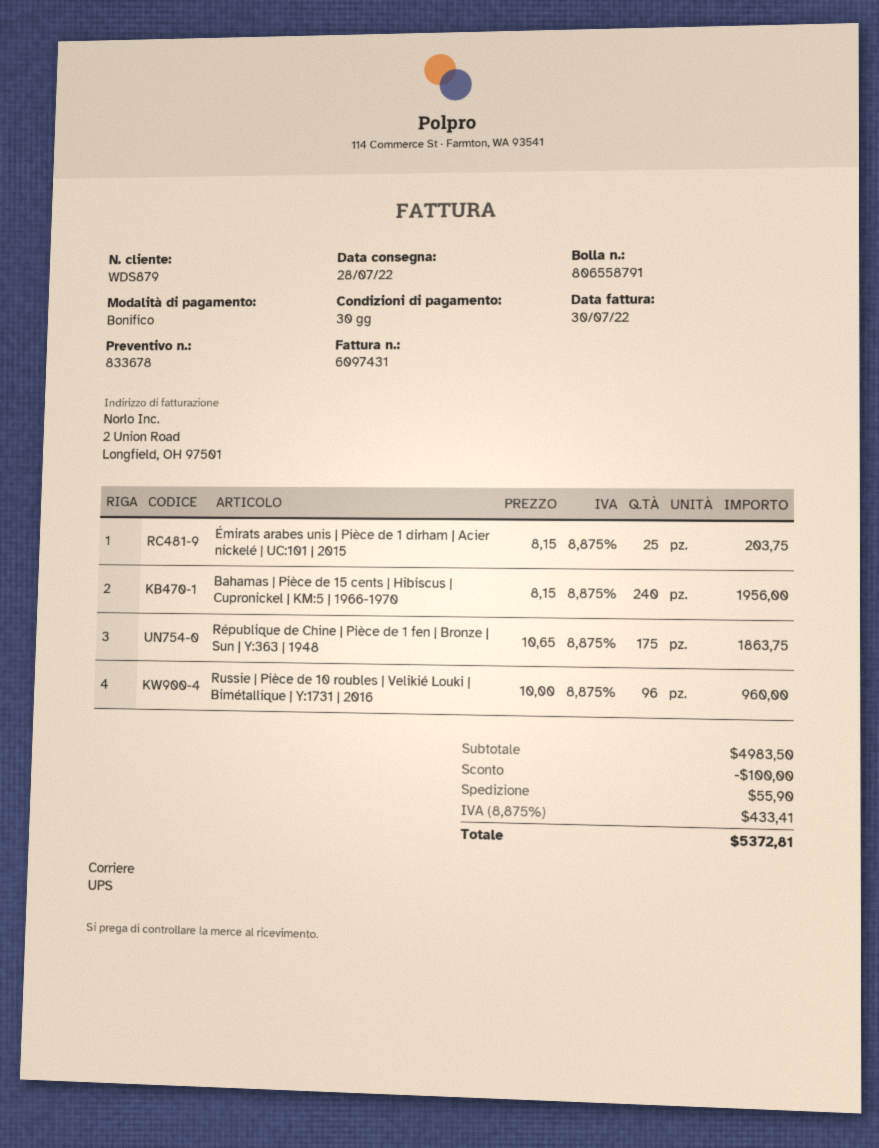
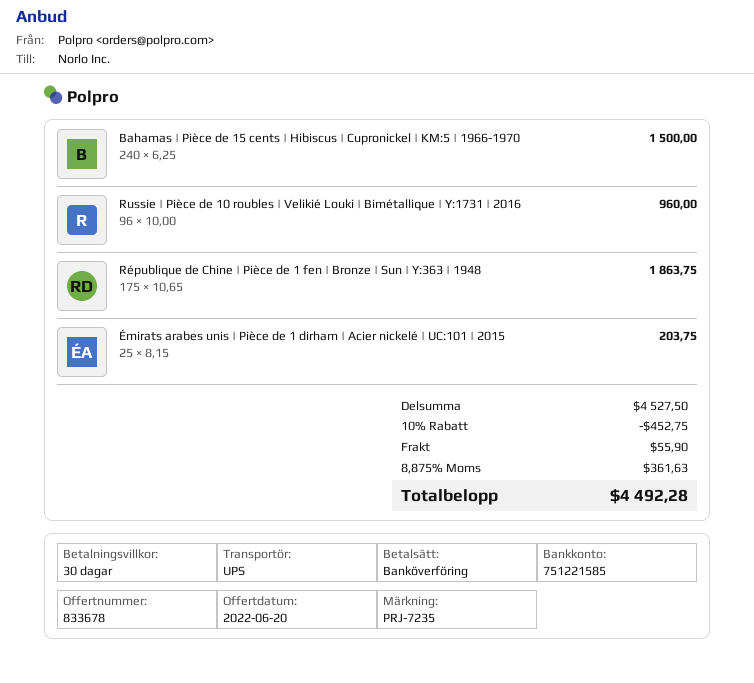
Bahamas | Pièce de 15 cents | Hibiscus | Cupronickel | KM:5 | 1966-1970: 240 x 8.15 = 1956.00 -> 240 x 6.25 = 1500.00
subtotal: 4983.50 -> 4527.50
discount: 100.00 -> 452.75
tax: 8.875% = 433.41 -> 8.875% = 361.63
total: 5372.81 -> 4492.28

